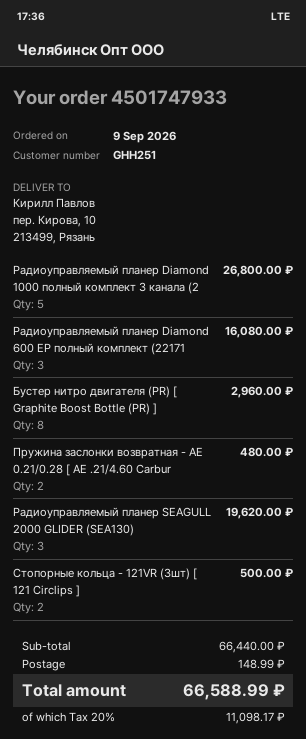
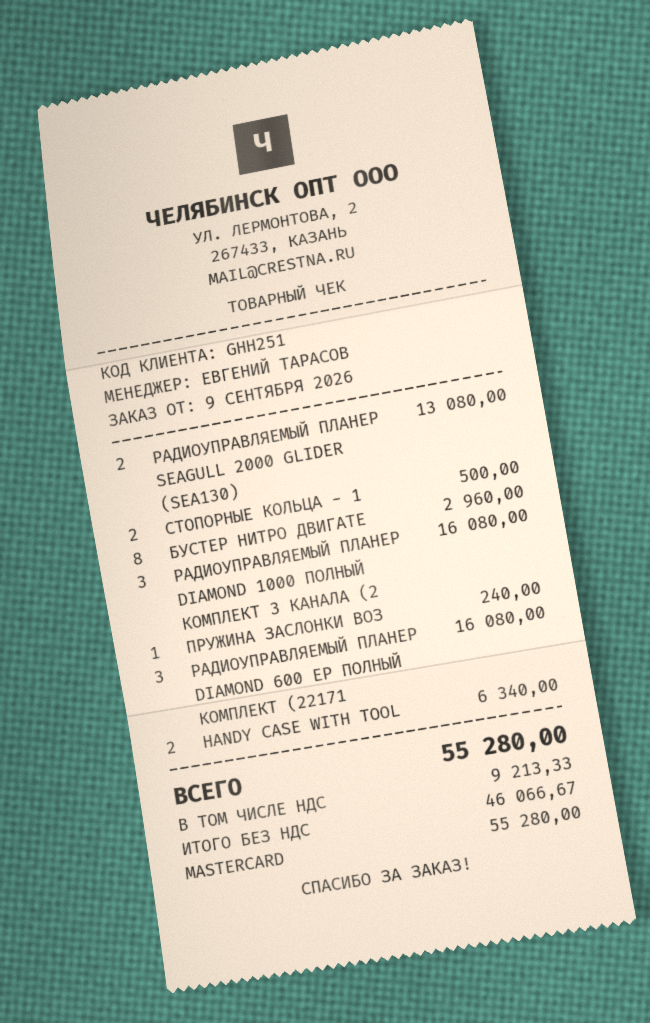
Радиоуправляемый планер Diamond 1000 полный комплект 3 канала (2: 5 for 26800.00 -> 3 for 16080.00
Пружина заслонки возвратная - AE 0.21/0.28 [ AE .21/4.60 Carbur: 2 for 480.00 -> 1 for 240.00
Радиоуправляемый планер SEAGULL 2000 GLIDER (SEA130): 3 for 19620.00 -> 2 for 13080.00
HANDY CASE WITH TOOL: none -> 2 for 6340.00
shipping: 148.99 -> none
tax: 11098.17 -> 9213.33
total: 66588.99 -> 55280.00

